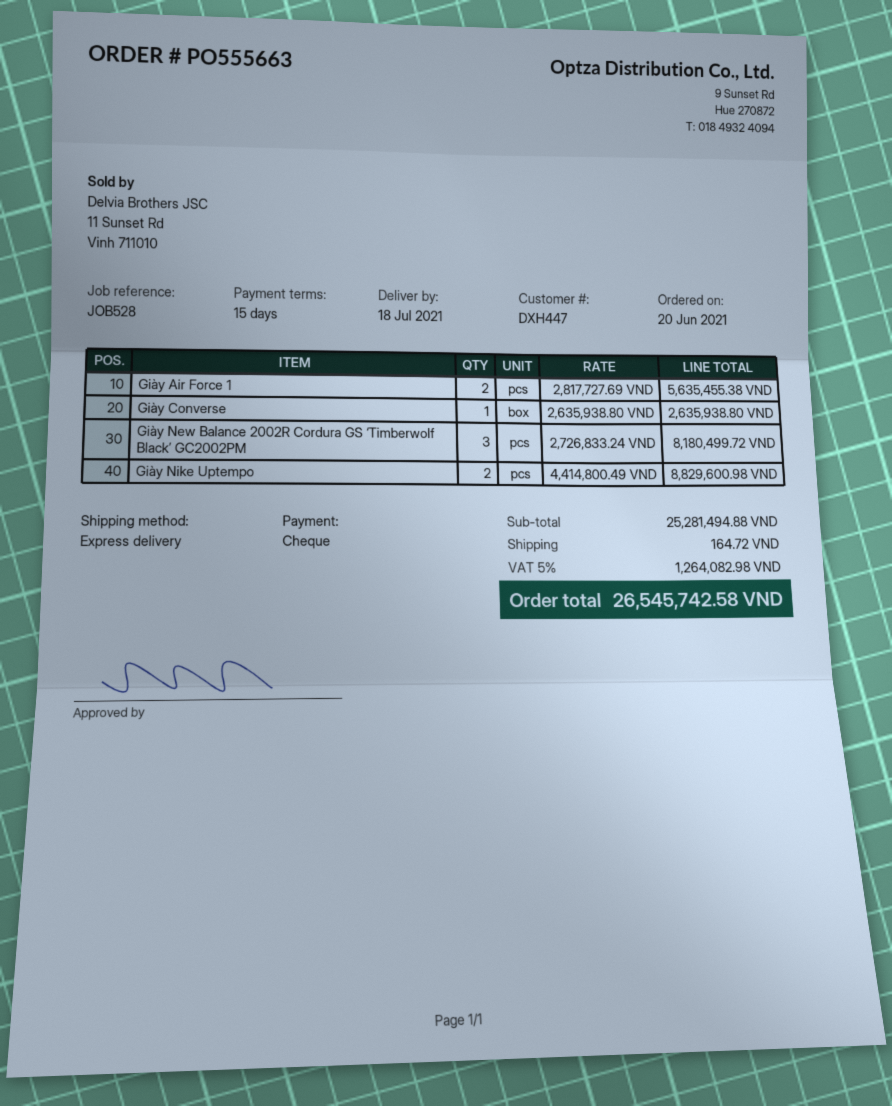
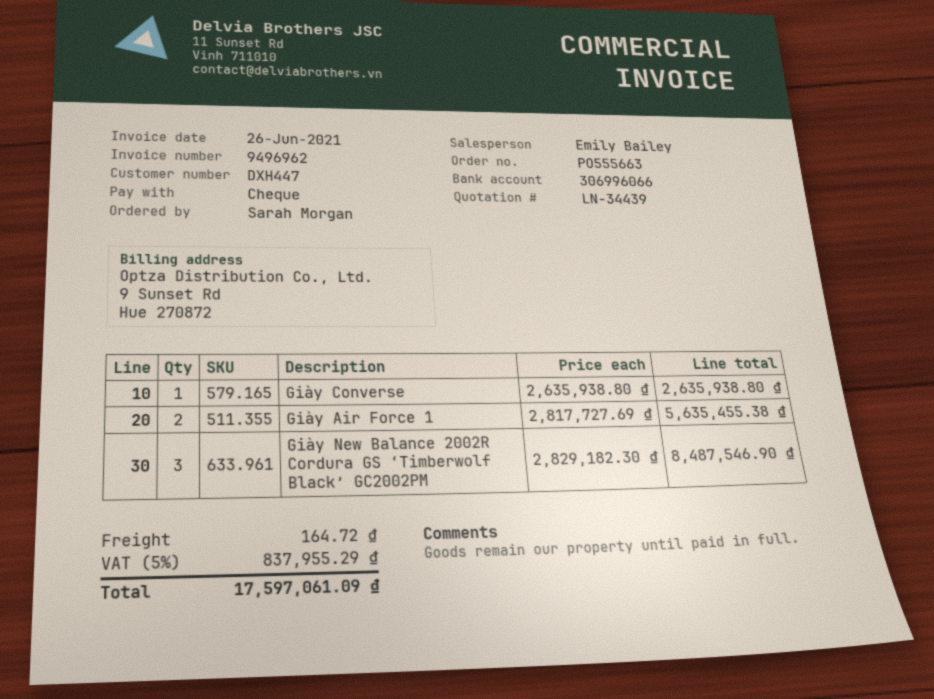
Giày New Balance 2002R Cordura GS ‘Timberwolf Black’ GC2002PM: 3 x 2726833.24 = 8180499.72 -> 3 x 2829182.30 = 8487546.90
Giày Nike Uptempo: 2 x 4414800.49 = 8829600.98 -> none
tax: 5% = 1264082.98 -> 5% = 837955.29
total: 26545742.58 -> 17597061.09

